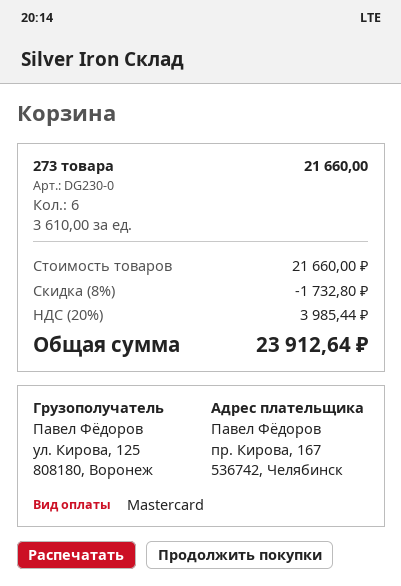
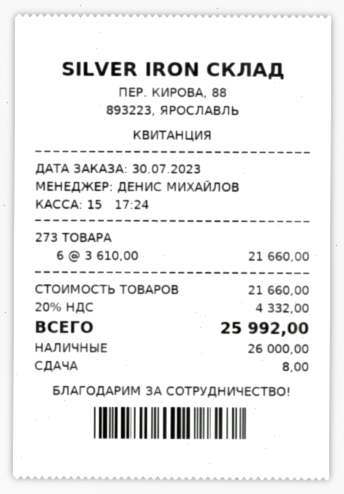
payment method: Mastercard -> cash
discount: 8% = 1732.80 -> none
tax: 20% = 3985.44 -> 20% = 4332.00
total: 23912.64 -> 25992.00

